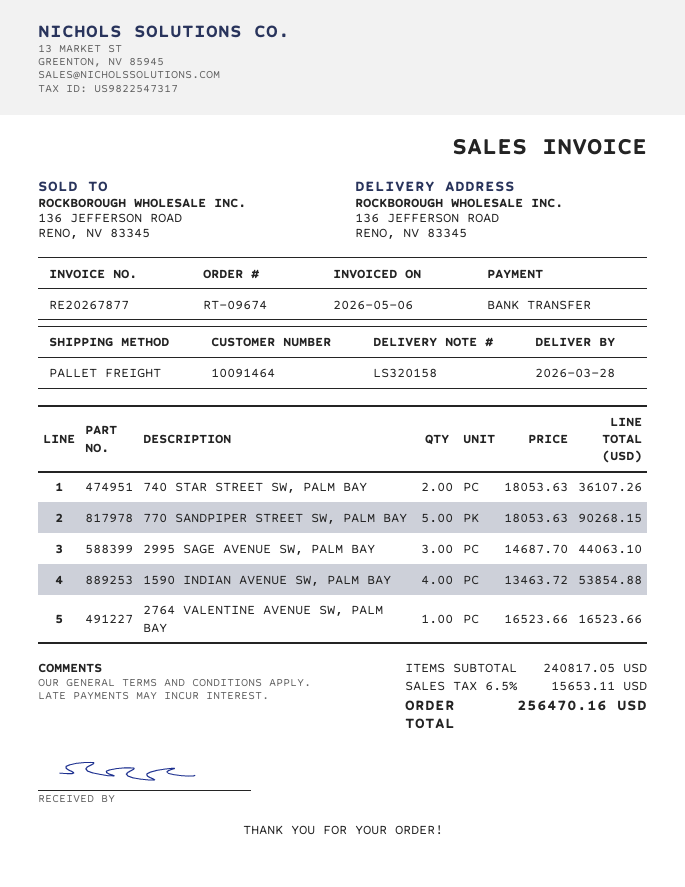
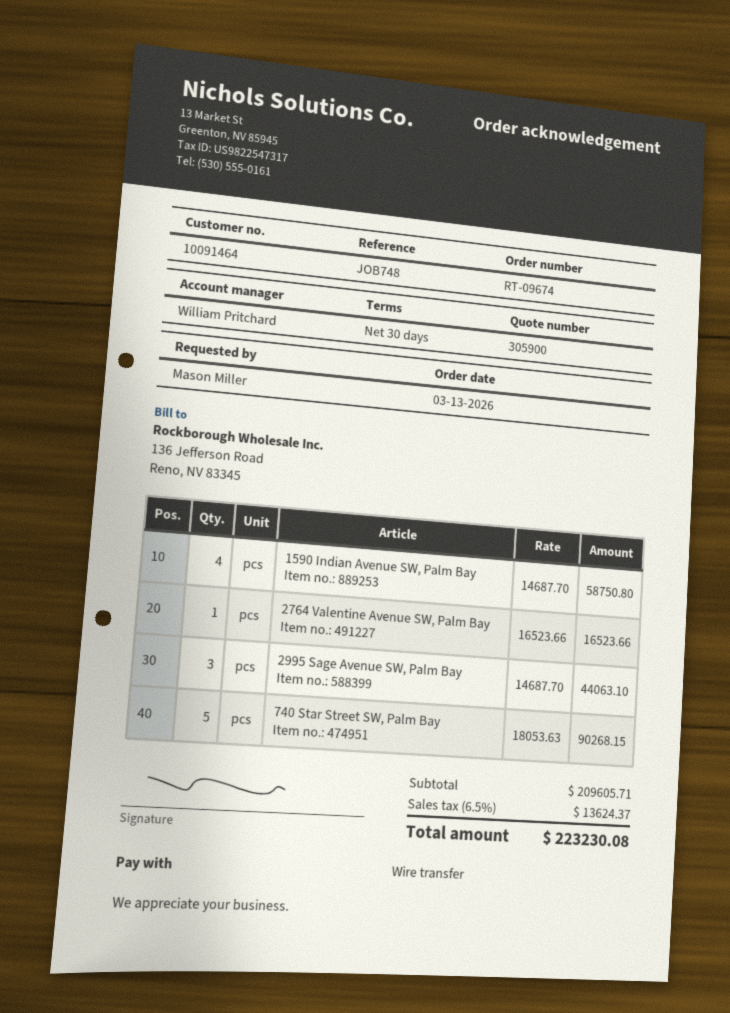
740 STAR STREET SW, PALM BAY: 2 x 18053.63 = 36107.26 -> 5 x 18053.63 = 90268.15
770 SANDPIPER STREET SW, PALM BAY: 5 x 18053.63 = 90268.15 -> none
1590 INDIAN AVENUE SW, PALM BAY: 4 x 13463.72 = 53854.88 -> 4 x 14687.70 = 58750.80
subtotal: 240817.05 -> 209605.71
tax: 6.5% = 15653.11 -> 6.5% = 13624.37
total: 256470.16 -> 223230.08

